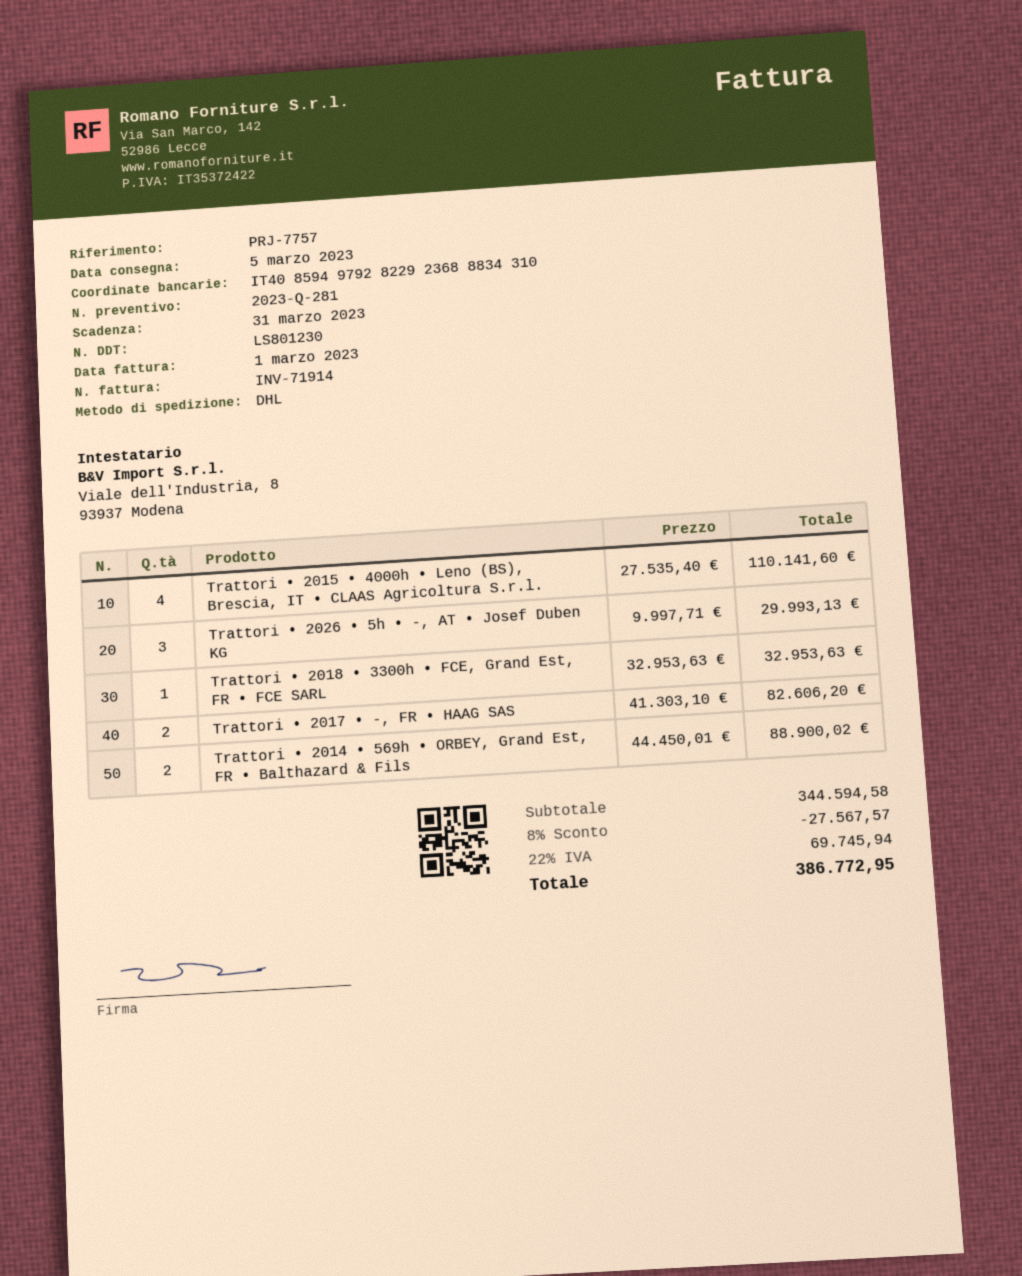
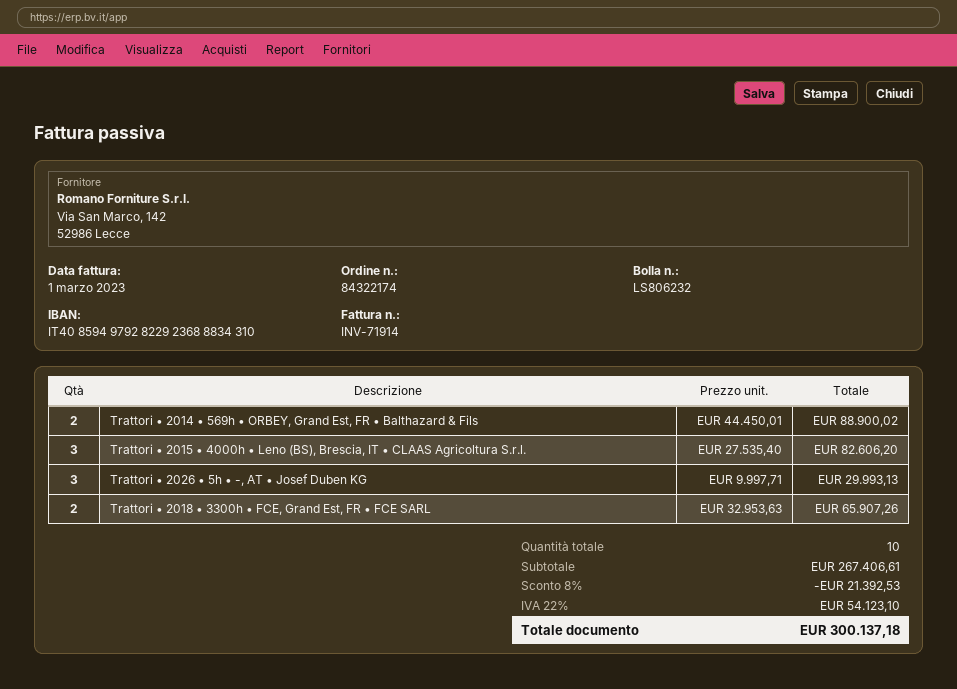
delivery note number: LS801230 -> LS806232
Trattori • 2015 • 4000h • Leno (BS), Brescia, IT • CLAAS Agricoltura S.r.l.: 4 x 27535.40 = 110141.60 -> 3 x 27535.40 = 82606.20
Trattori • 2018 • 3300h • FCE, Grand Est, FR • FCE SARL: 1 x 32953.63 = 32953.63 -> 2 x 32953.63 = 65907.26
Trattori • 2017 • -, FR • HAAG SAS: 2 x 41303.10 = 82606.20 -> none
subtotal: 344594.58 -> 267406.61
discount: 8% = 27567.57 -> 8% = 21392.53
tax: 22% = 69745.94 -> 22% = 54123.10
total: 386772.95 -> 300137.18

